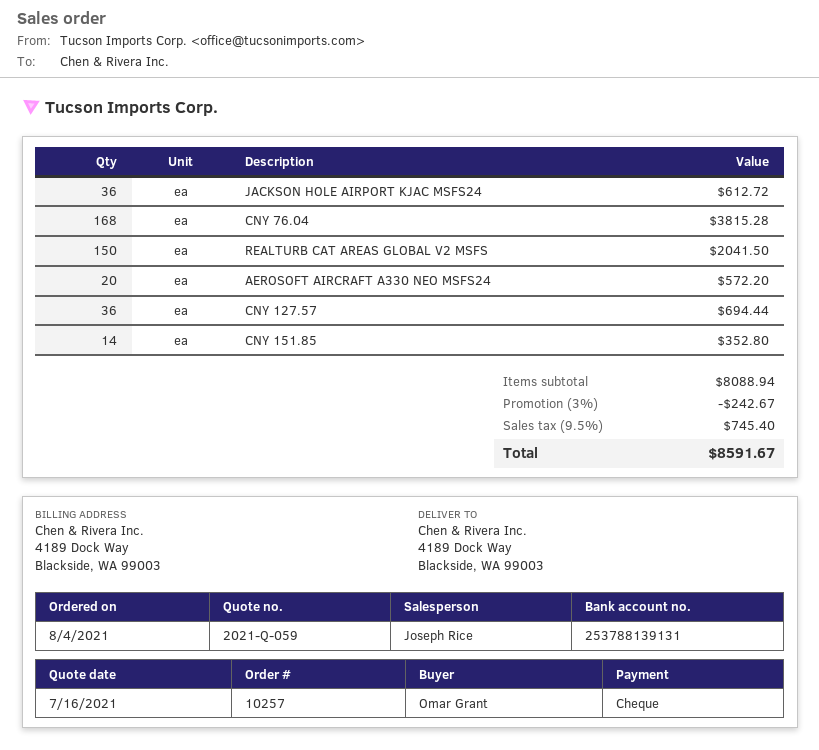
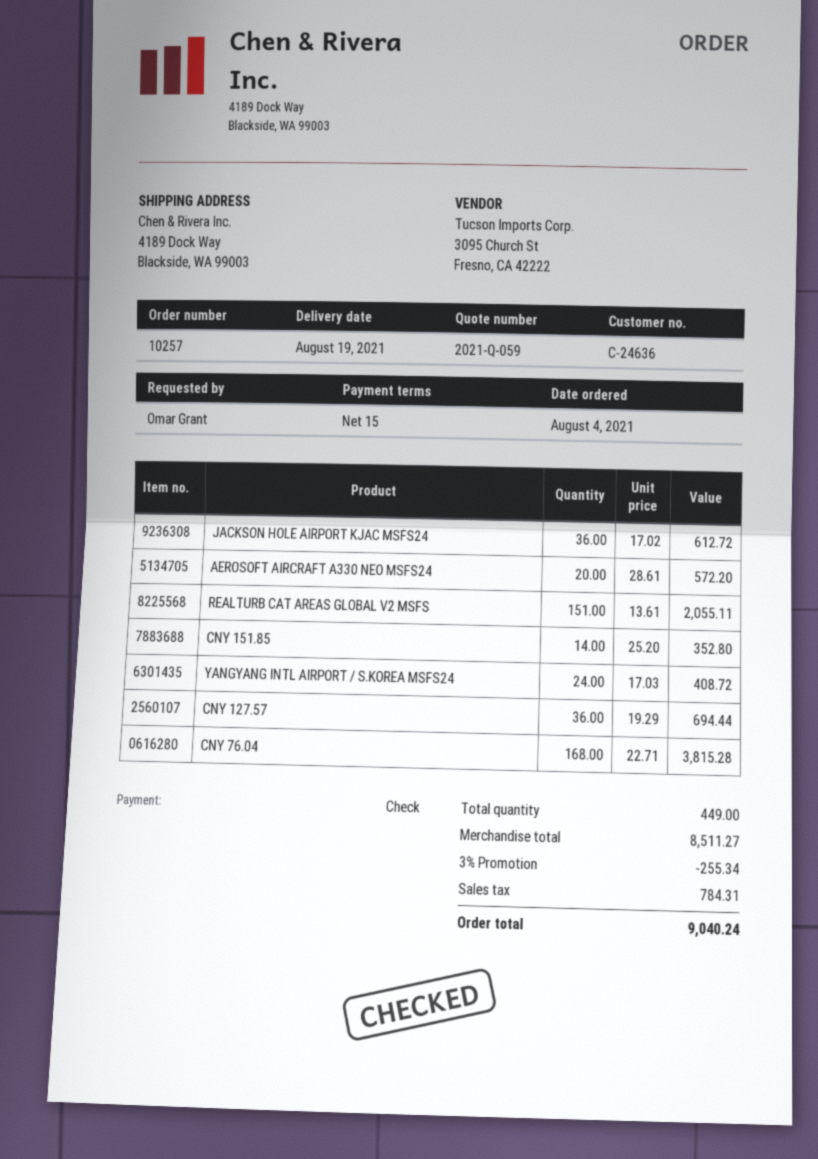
REALTURB CAT AREAS GLOBAL V2 MSFS: 150 for 2041.50 -> 151 for 2055.11
YANGYANG INTL AIRPORT / S.KOREA MSFS24: none -> 24 for 408.72
subtotal: 8088.94 -> 8511.27
discount: 3% = 242.67 -> 3% = 255.34
tax: 745.40 -> 784.31
total: 8591.67 -> 9040.24

